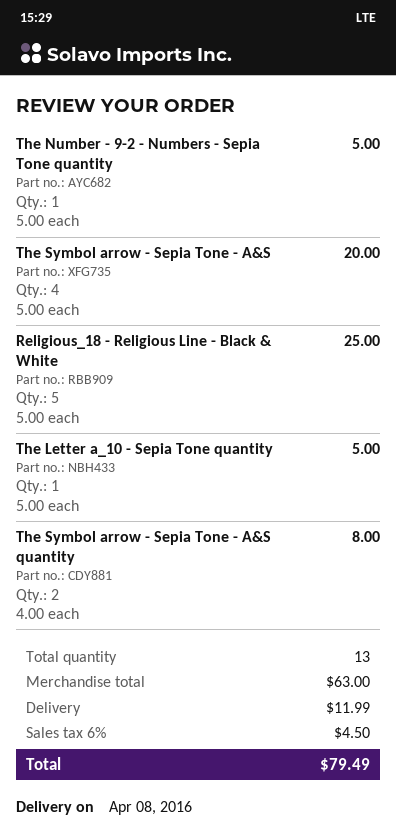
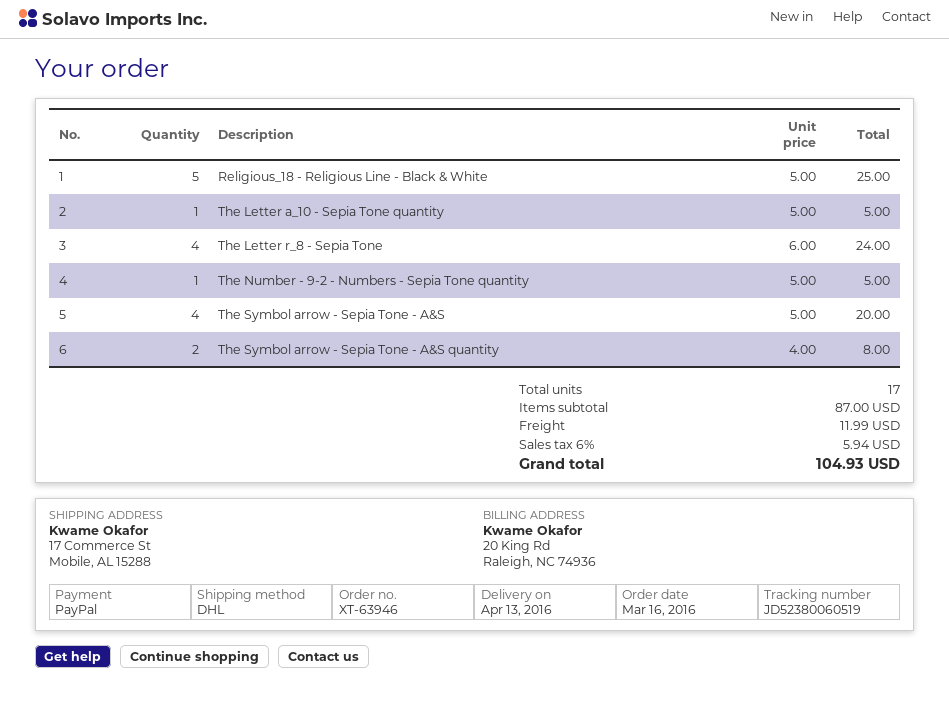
delivery date: 2016-04-08 -> 2016-04-13
The Letter r_8 - Sepia Tone: none -> 4 x 6.00 = 24.00
total quantity: 13 -> 17
subtotal: 63.00 -> 87.00
tax: 6% = 4.50 -> 6% = 5.94
total: 79.49 -> 104.93

